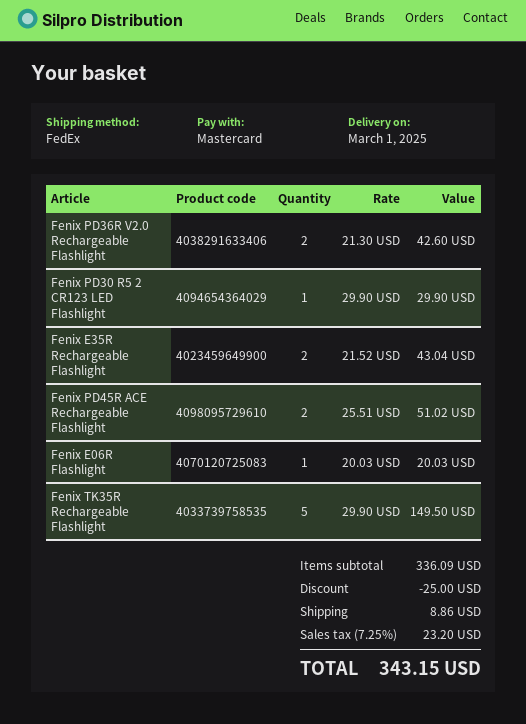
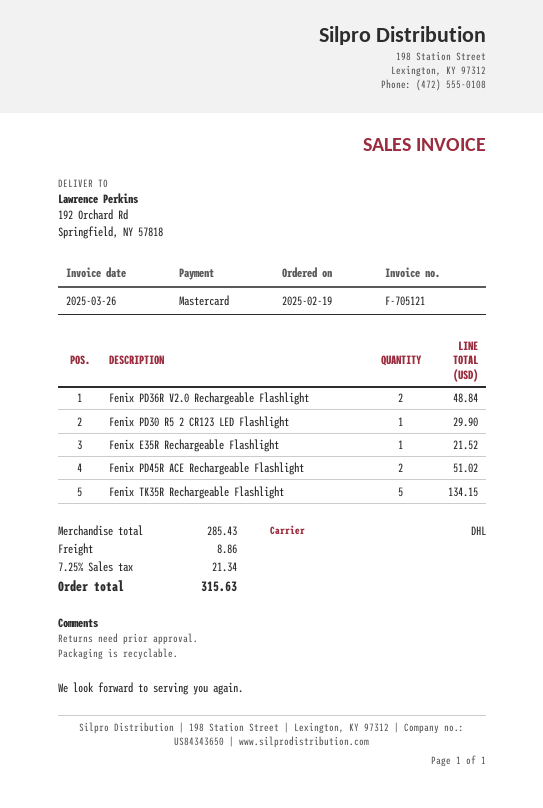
shipping method: FedEx -> DHL
Fenix PD36R V2.0 Rechargeable Flashlight: 2 for 42.60 -> 2 for 48.84
Fenix E35R Rechargeable Flashlight: 2 for 43.04 -> 1 for 21.52
Fenix E06R Flashlight: 1 for 20.03 -> none
Fenix TK35R Rechargeable Flashlight: 5 for 149.50 -> 5 for 134.15
subtotal: 336.09 -> 285.43
discount: 25.00 -> none
tax: 7.25% = 23.20 -> 7.25% = 21.34
total: 343.15 -> 315.63

